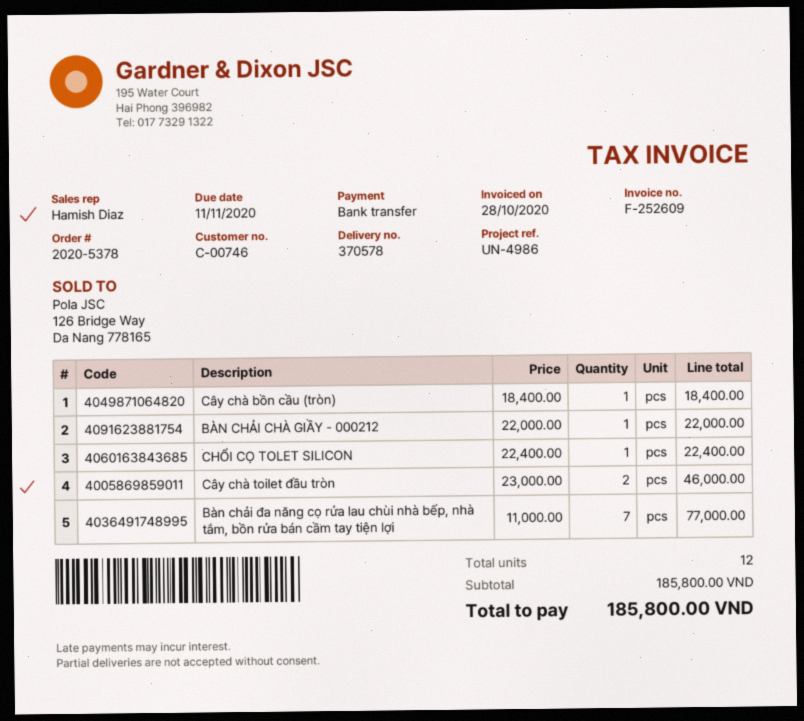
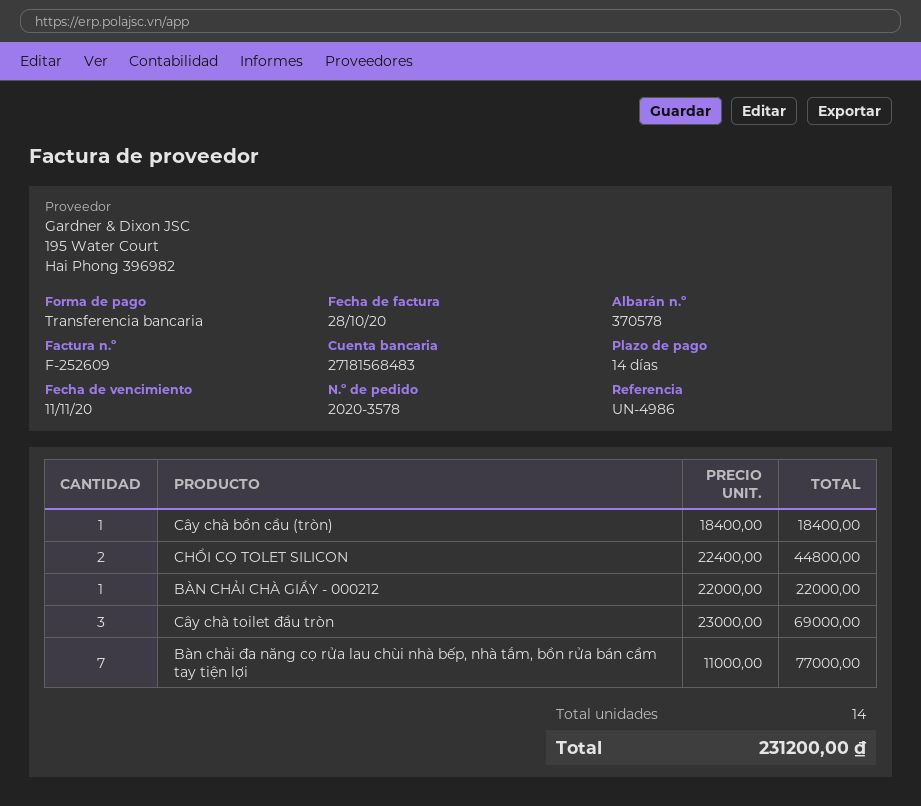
order number: 2020-5378 -> 2020-3578
CHỔI CỌ TOLET SILICON: 1 x 22400.00 = 22400.00 -> 2 x 22400.00 = 44800.00
Cây chà toilet đầu tròn: 2 x 23000.00 = 46000.00 -> 3 x 23000.00 = 69000.00
total quantity: 12 -> 14
total: 185800.00 -> 231200.00

